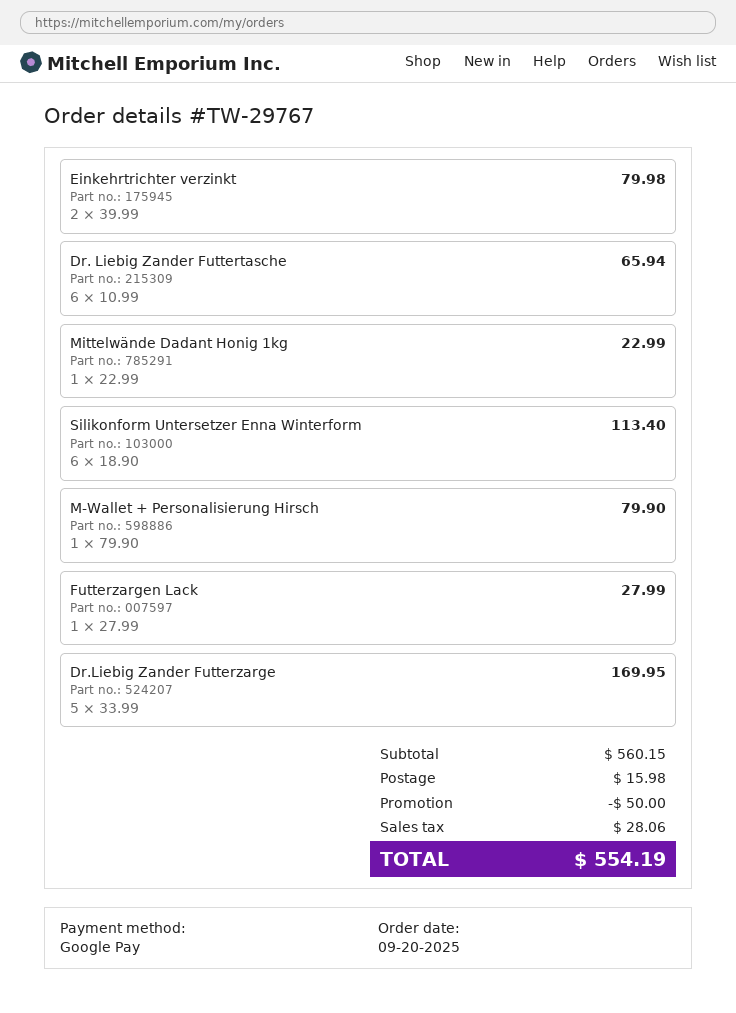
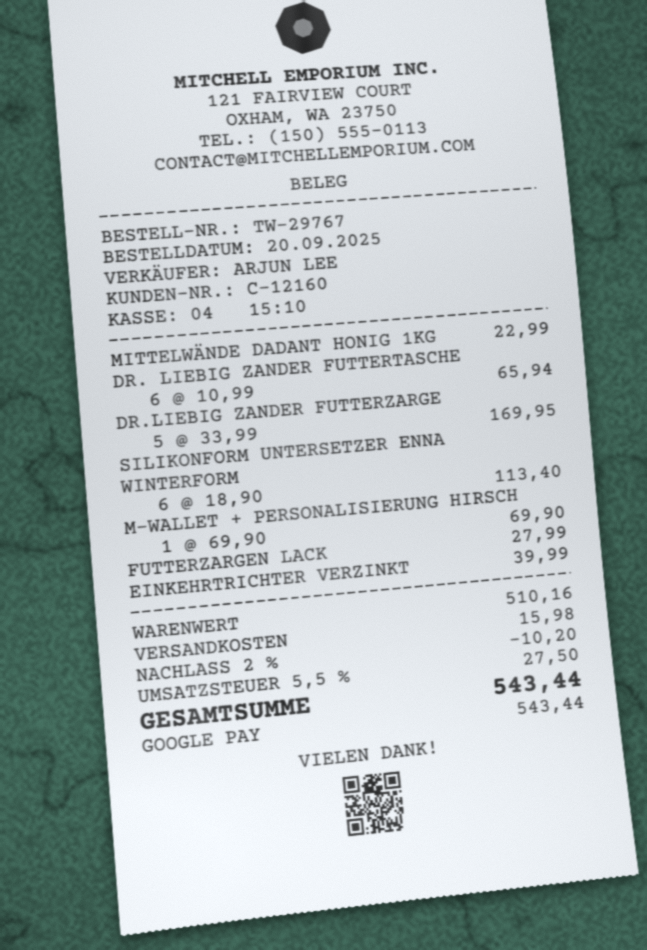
Einkehrtrichter verzinkt: 2 x 39.99 = 79.98 -> 1 x 39.99 = 39.99
M-Wallet + Personalisierung Hirsch: 1 x 79.90 = 79.90 -> 1 x 69.90 = 69.90
subtotal: 560.15 -> 510.16
discount: 50.00 -> 10.20
tax: 28.06 -> 27.50
total: 554.19 -> 543.44

